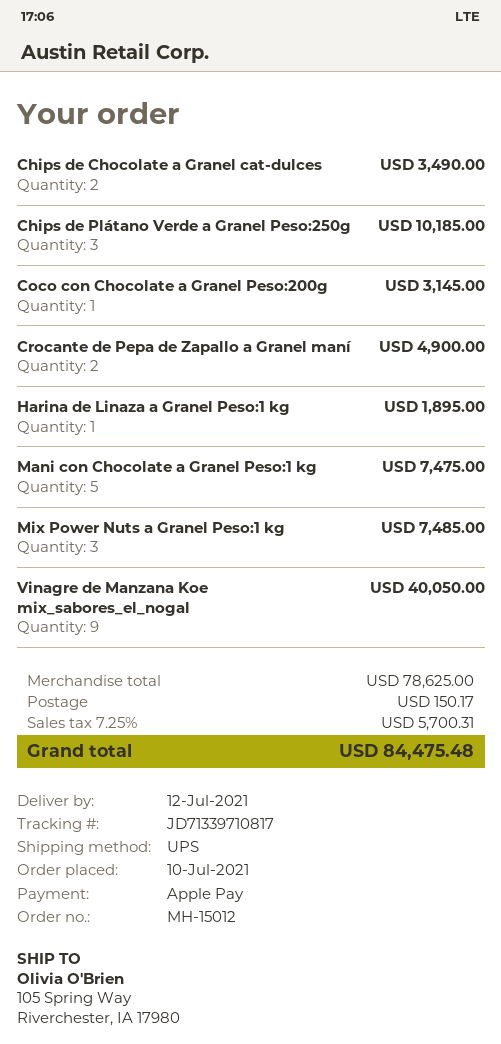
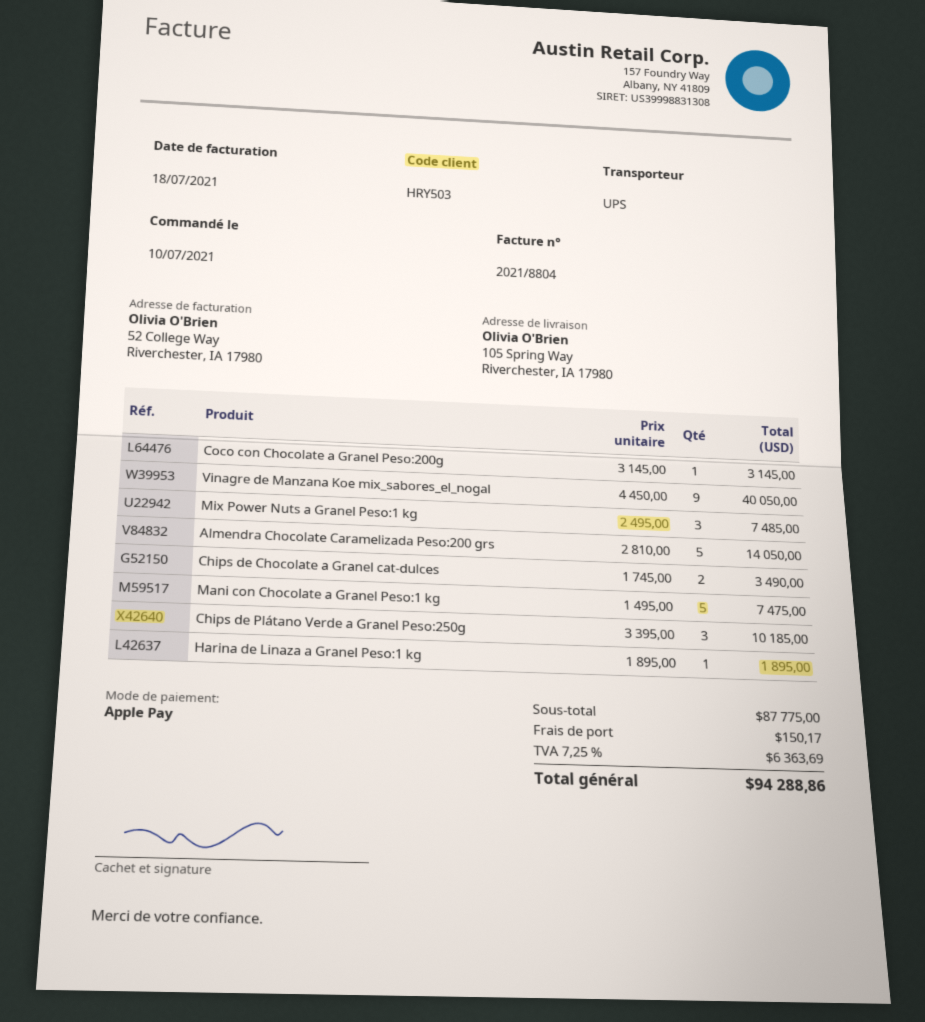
Crocante de Pepa de Zapallo a Granel maní: 2 for 4900.00 -> none
Almendra Chocolate Caramelizada Peso:200 grs: none -> 5 for 14050.00
subtotal: 78625.00 -> 87775.00
tax: 7.25% = 5700.31 -> 7.25% = 6363.69
total: 84475.48 -> 94288.86

